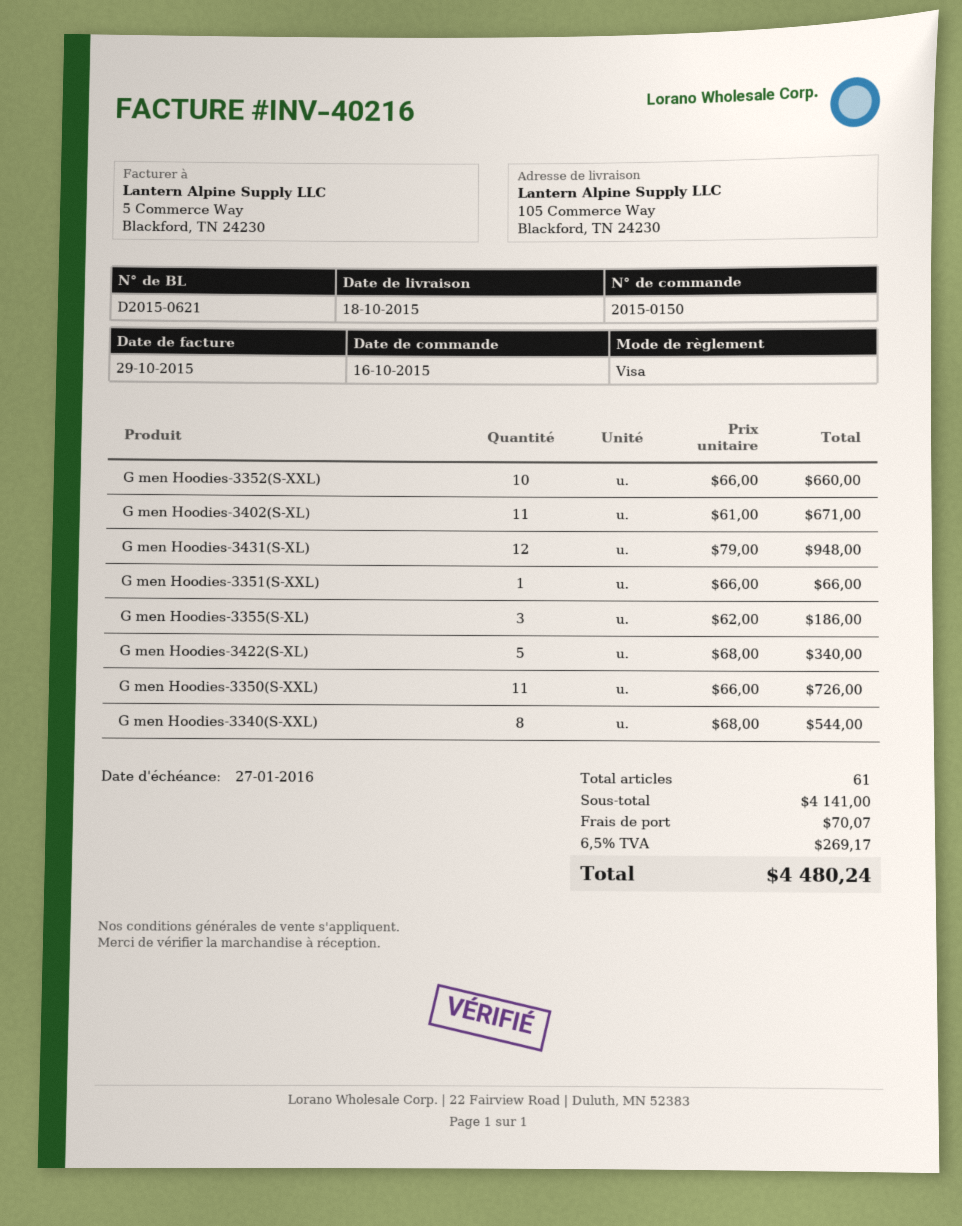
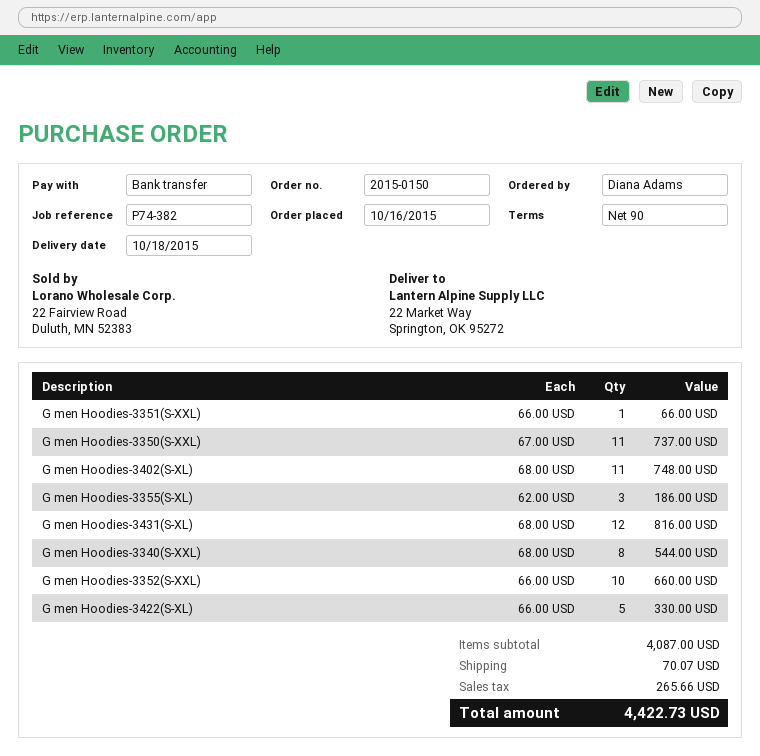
payment method: Visa -> bank transfer
ship to: 105 Commerce Way, Blackford, TN 24230 -> 22 Market Way, Springton, OK 95272
G men Hoodies-3402(S-XL): 11 x 61.00 = 671.00 -> 11 x 68.00 = 748.00
G men Hoodies-3431(S-XL): 12 x 79.00 = 948.00 -> 12 x 68.00 = 816.00
G men Hoodies-3422(S-XL): 5 x 68.00 = 340.00 -> 5 x 66.00 = 330.00
G men Hoodies-3350(S-XXL): 11 x 66.00 = 726.00 -> 11 x 67.00 = 737.00
subtotal: 4141.00 -> 4087.00
tax: 269.17 -> 265.66
total: 4480.24 -> 4422.73

